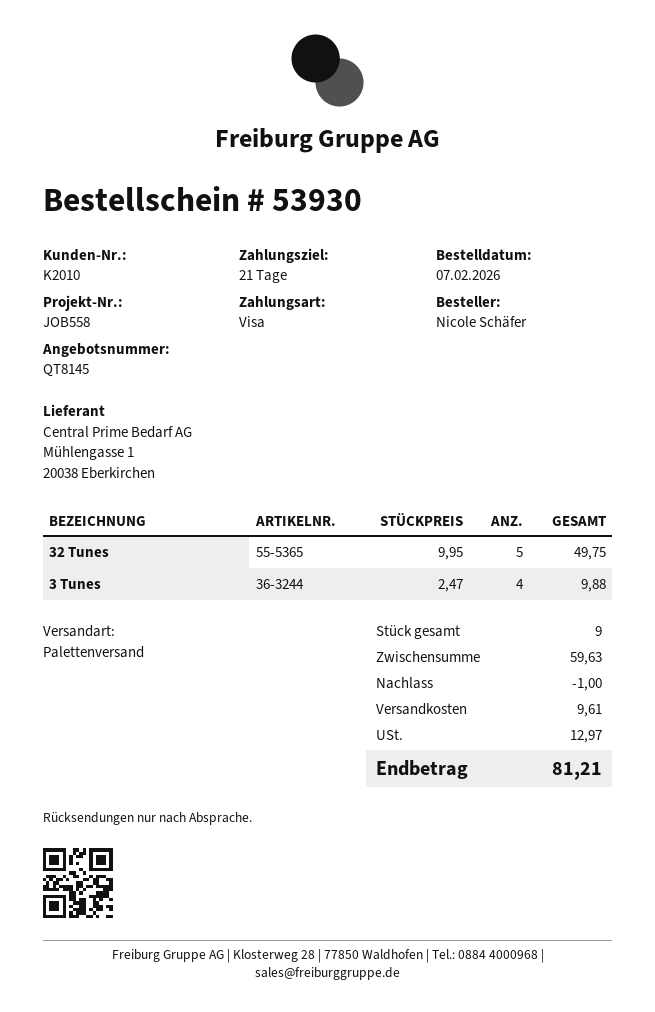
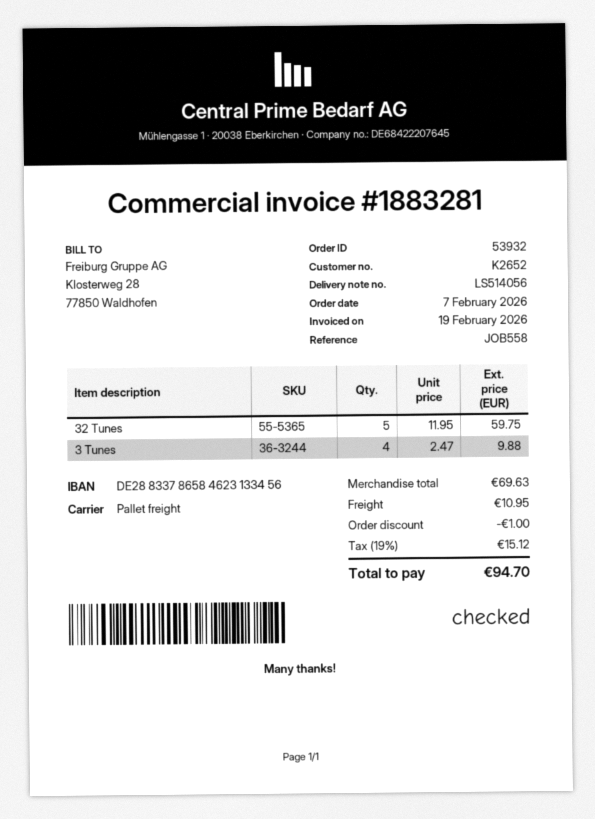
order number: 53930 -> 53932
customer number: K2010 -> K2652
32 Tunes: 5 x 9.95 = 49.75 -> 5 x 11.95 = 59.75
subtotal: 59.63 -> 69.63
shipping: 9.61 -> 10.95
tax: 12.97 -> 15.12
total: 81.21 -> 94.70

